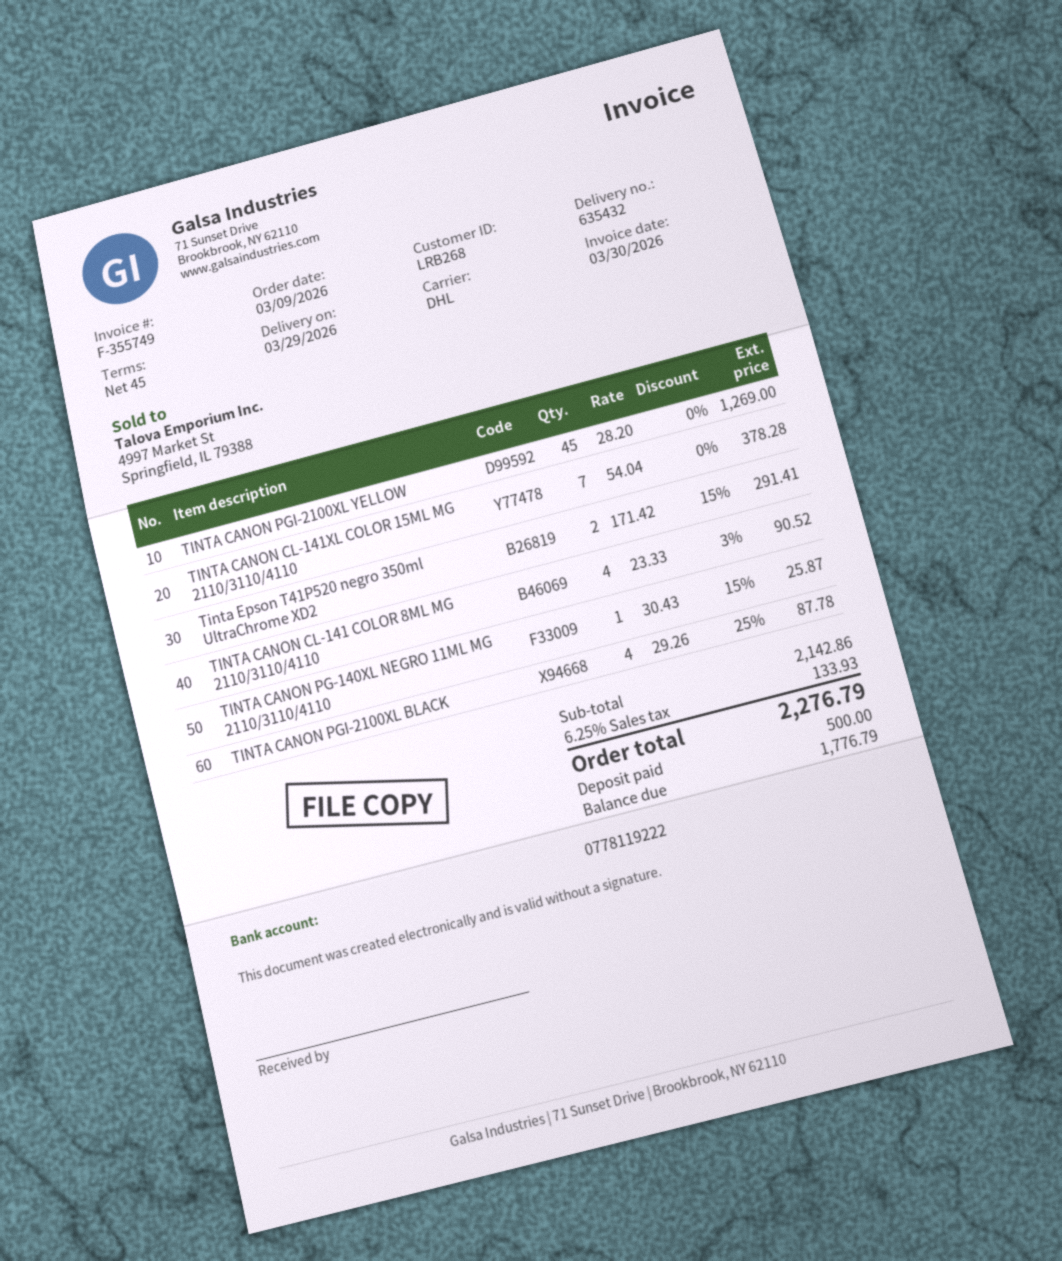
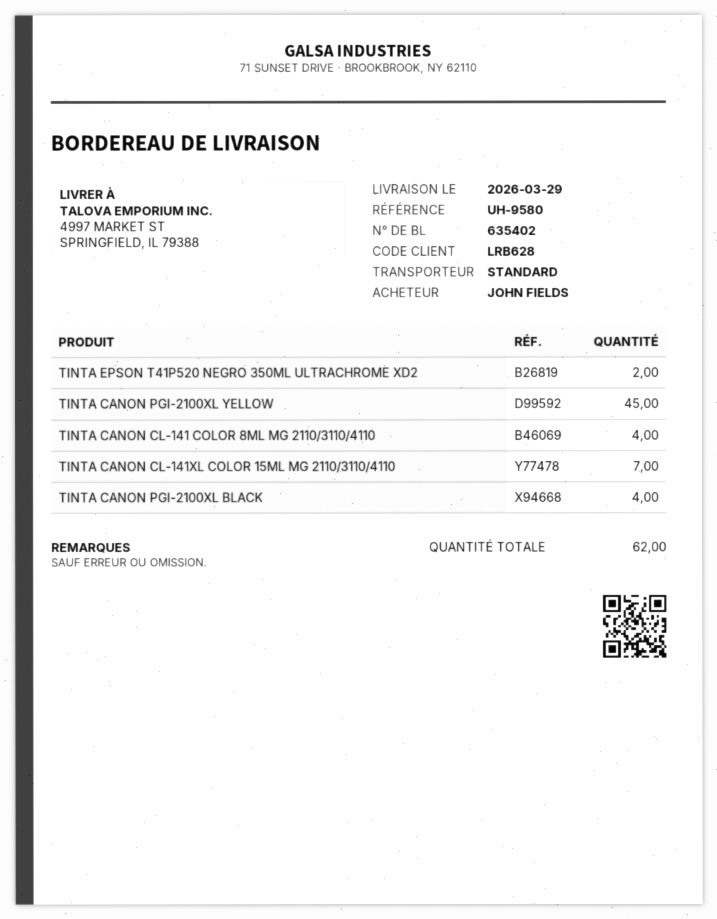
delivery note number: 635432 -> 635402
customer number: LRB268 -> LRB628
shipping method: DHL -> standard
TINTA CANON PG-140XL NEGRO 11ML MG 2110/3110/4110: 1 -> none

